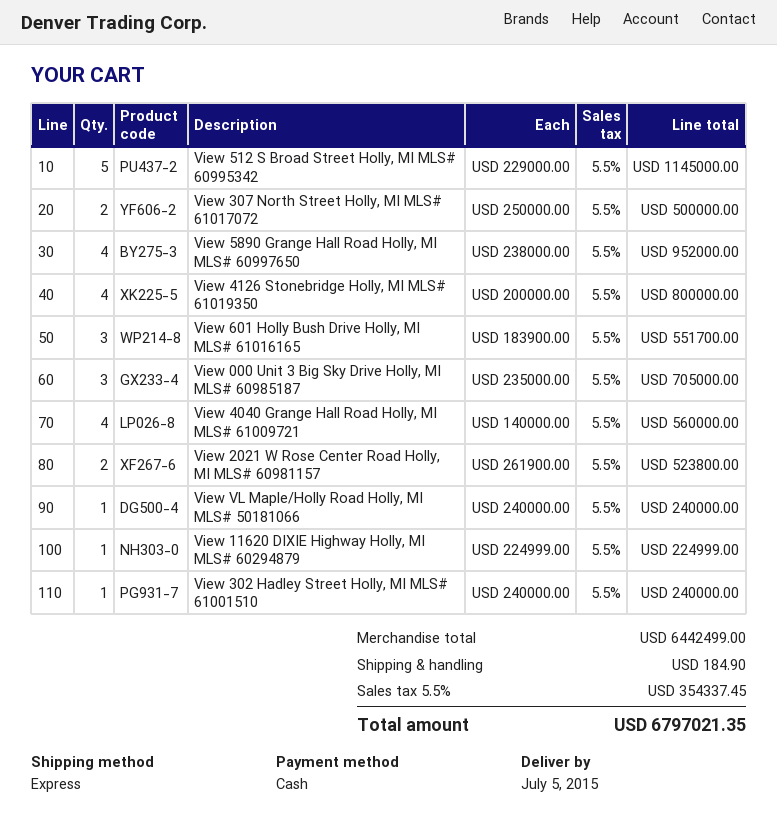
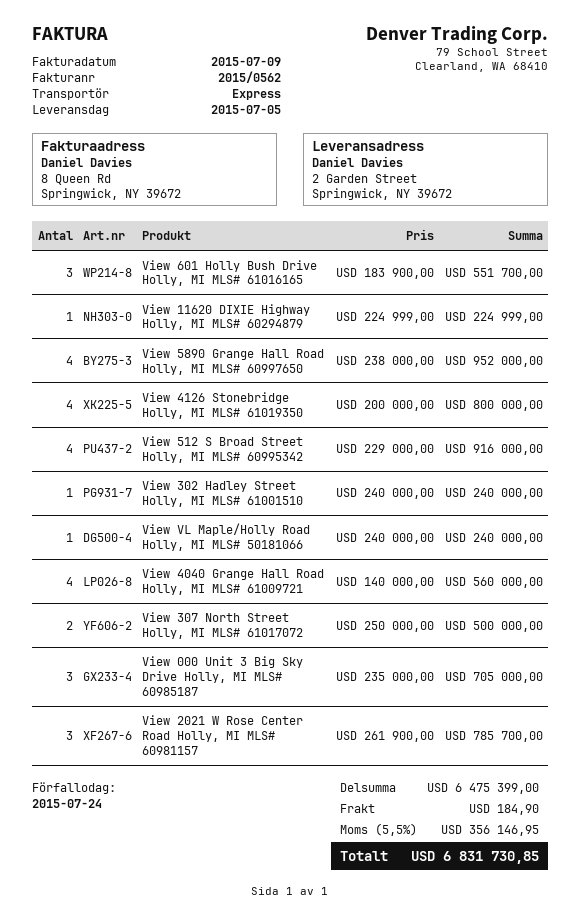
View 512 S Broad Street Holly, MI MLS# 60995342: 5 x 229000.00 = 1145000.00 -> 4 x 229000.00 = 916000.00
View 2021 W Rose Center Road Holly, MI MLS# 60981157: 2 x 261900.00 = 523800.00 -> 3 x 261900.00 = 785700.00
subtotal: 6442499.00 -> 6475399.00
tax: 5.5% = 354337.45 -> 5.5% = 356146.95
total: 6797021.35 -> 6831730.85

